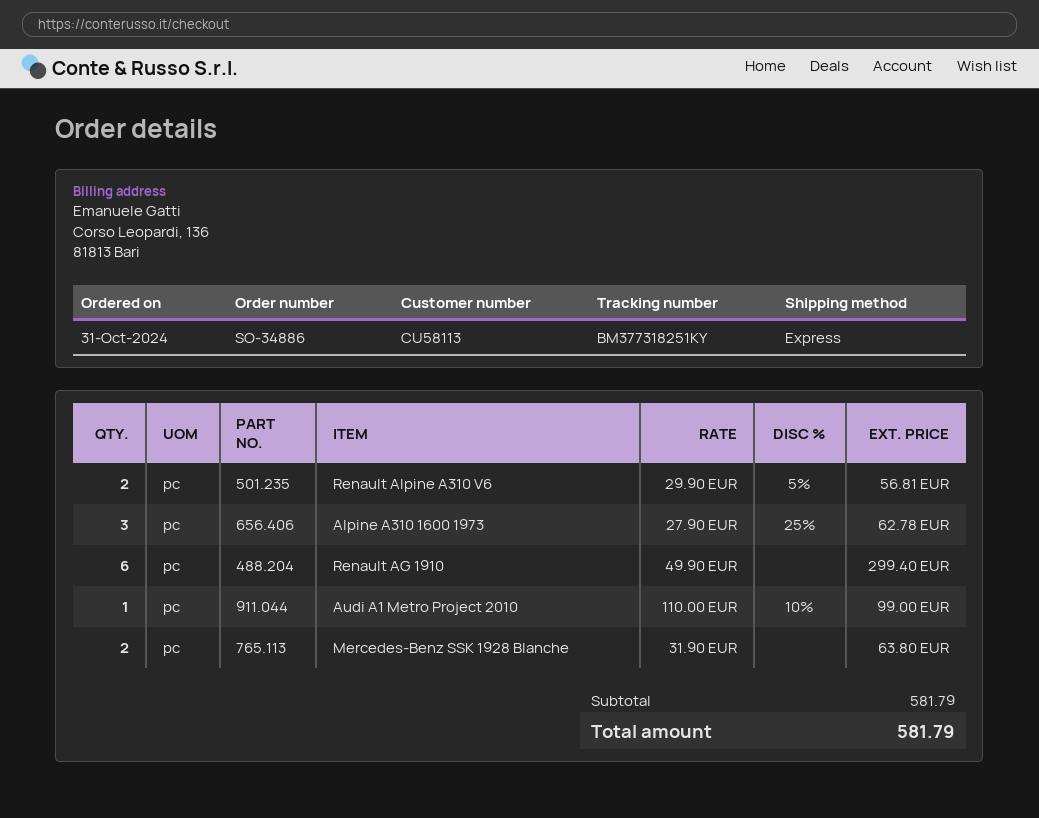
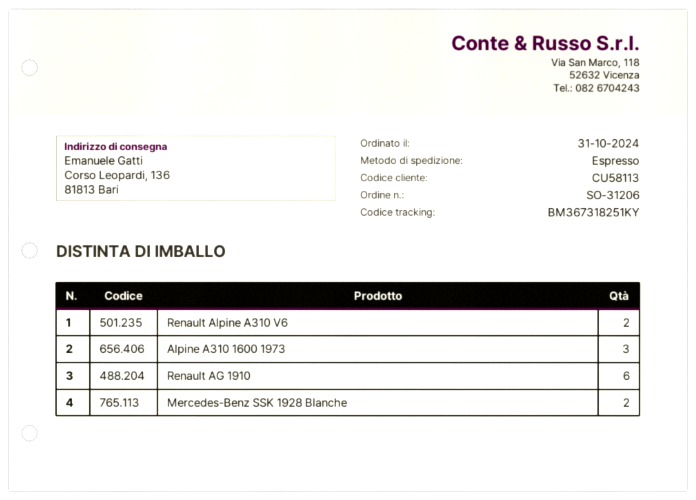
order number: SO-34886 -> SO-31206
tracking number: BM377318251KY -> BM367318251KY
Audi A1 Metro Project 2010: 1 -> none

